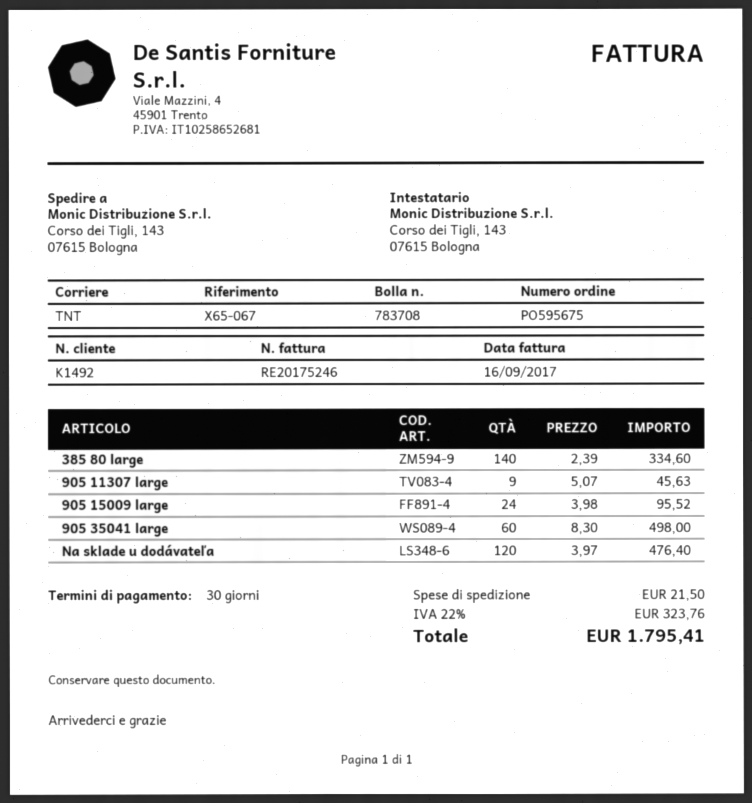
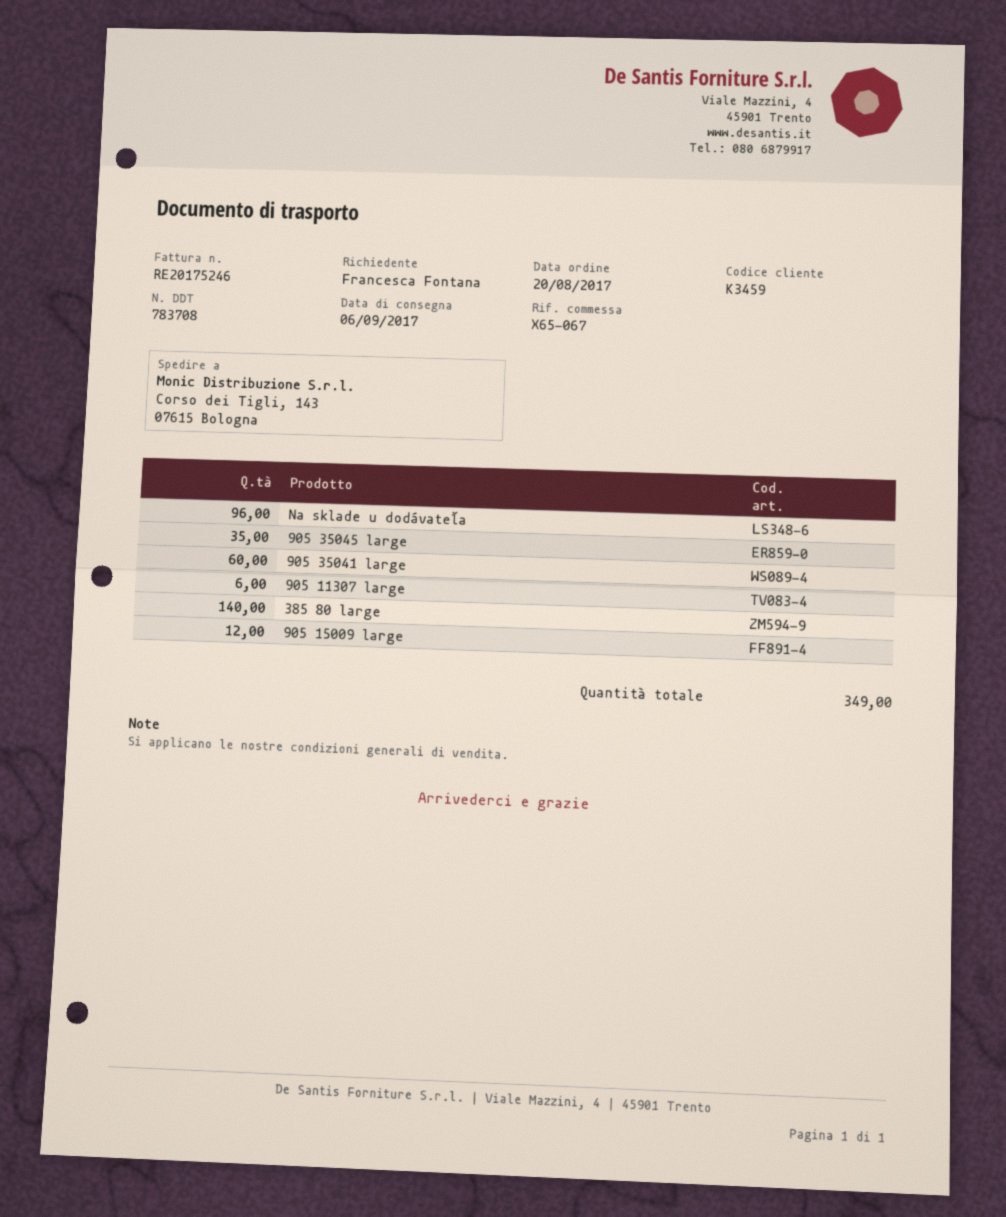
customer number: K1492 -> K3459
905 11307 large: 9 -> 6
905 15009 large: 24 -> 12
Na sklade u dodávateľa: 120 -> 96
905 35045 large: none -> 35

